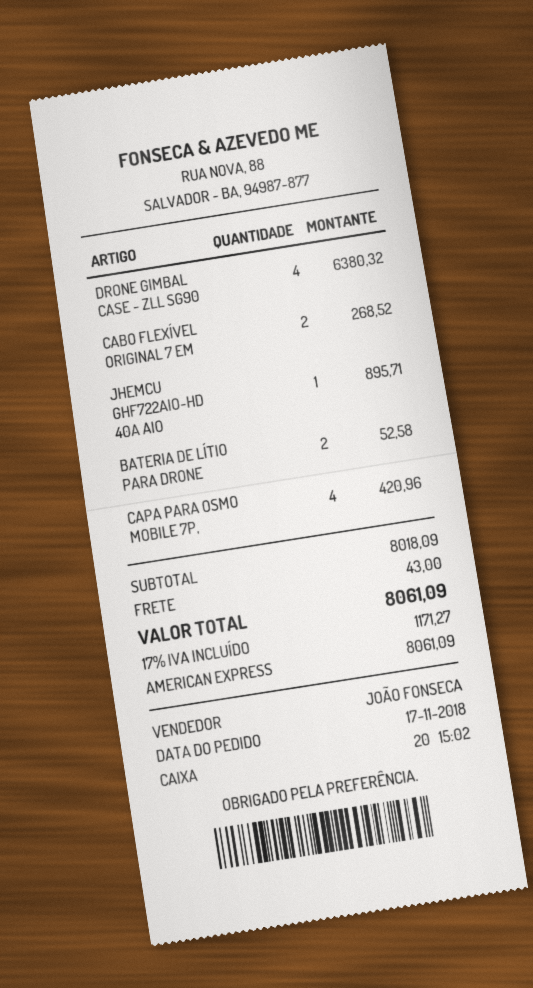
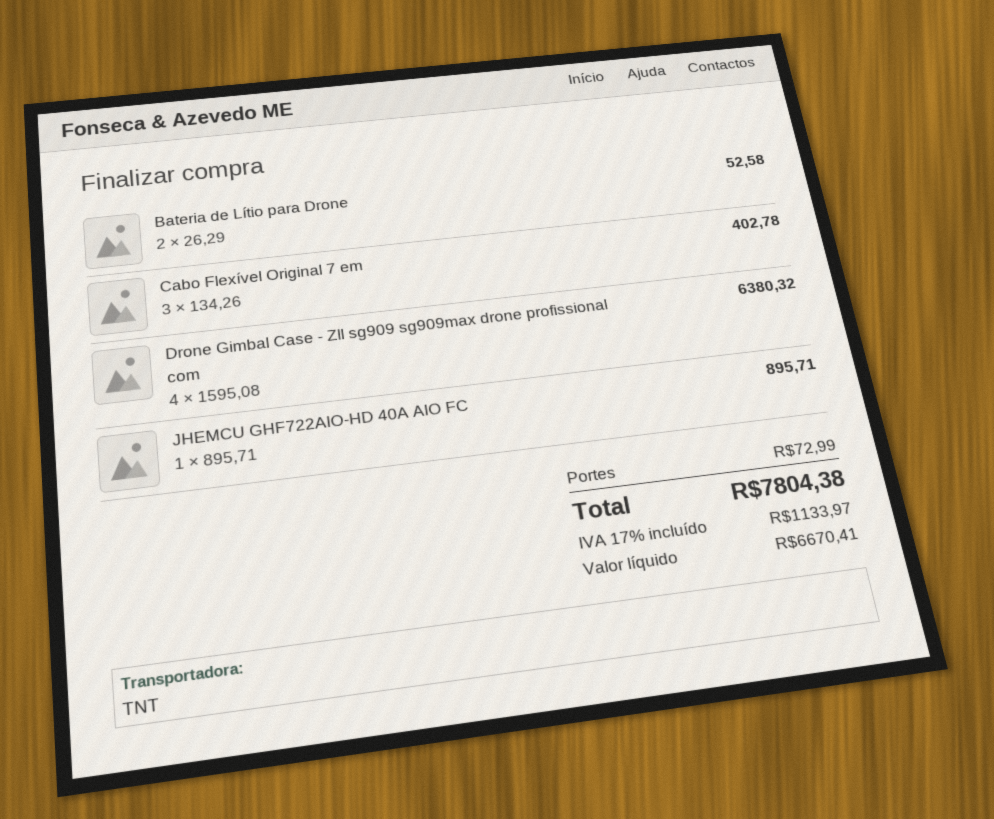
CABO FLEXÍVEL ORIGINAL 7 EM: 2 for 268.52 -> 3 for 402.78
CAPA PARA OSMO MOBILE 7P,: 4 for 420.96 -> none
shipping: 43.00 -> 72.99
tax: 17% = 1171.27 -> 17% = 1133.97
total: 8061.09 -> 7804.38

